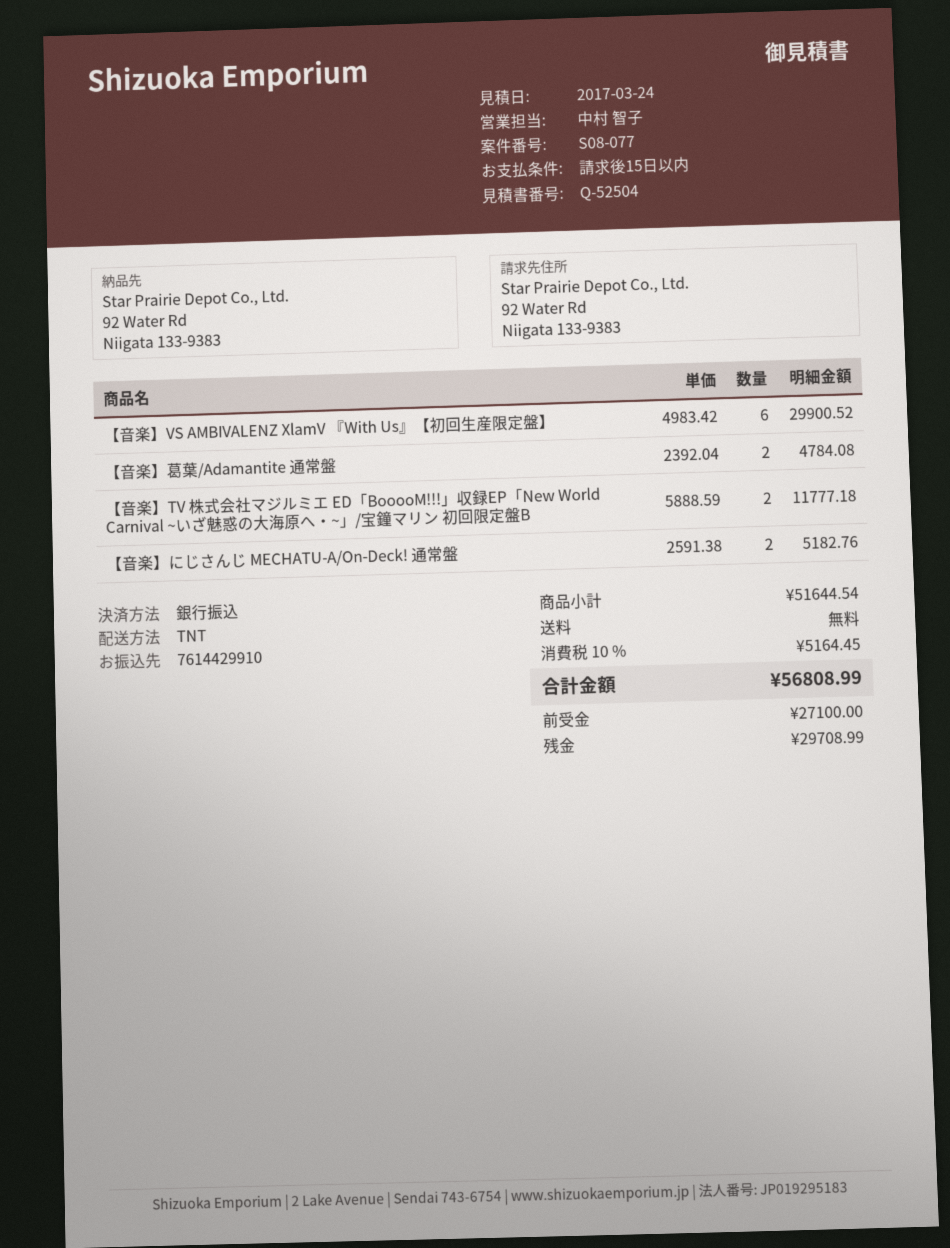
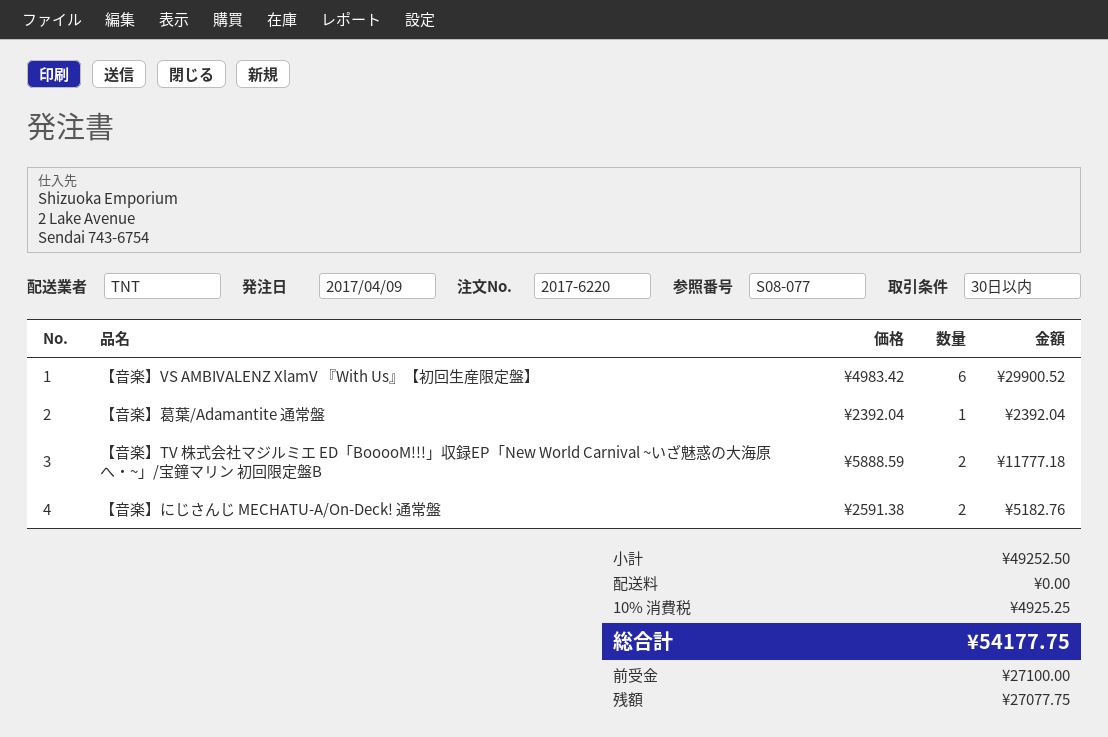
payment terms: 15 days -> 30 days
【音楽】葛葉/Adamantite 通常盤: 2 x 2392.04 = 4784.08 -> 1 x 2392.04 = 2392.04
subtotal: 51644.54 -> 49252.50
tax: 10% = 5164.45 -> 10% = 4925.25
total: 56808.99 -> 54177.75
balance: 29708.99 -> 27077.75

